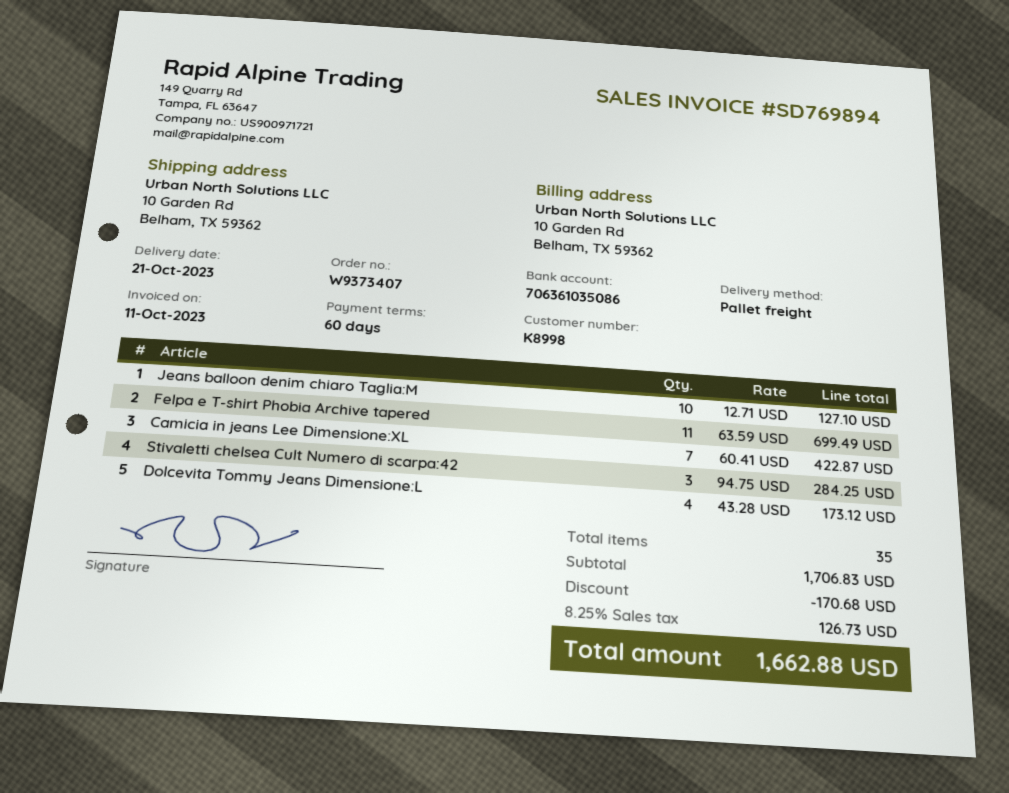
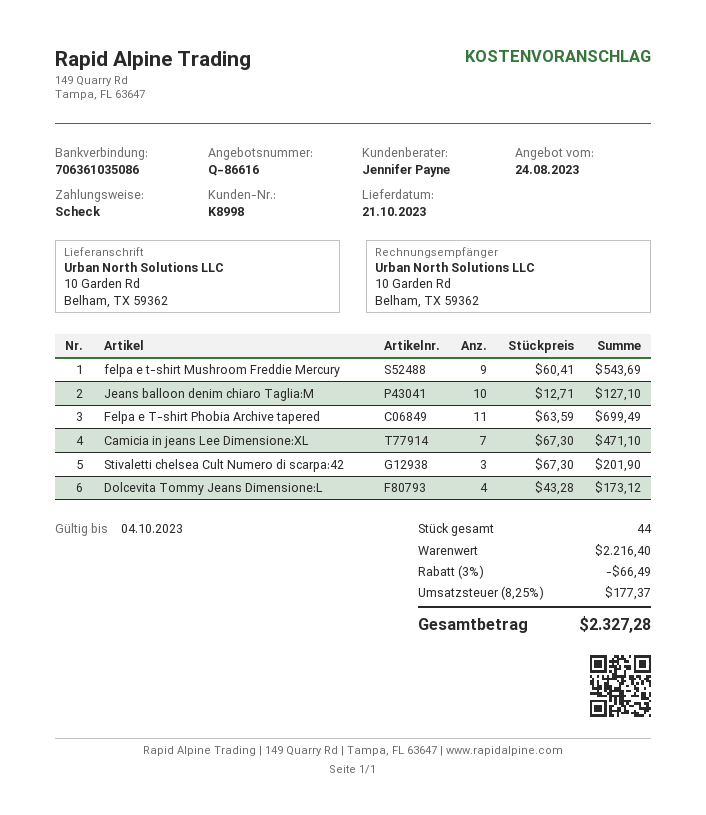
Camicia in jeans Lee Dimensione:XL: 7 x 60.41 = 422.87 -> 7 x 67.30 = 471.10
Stivaletti chelsea Cult Numero di scarpa:42: 3 x 94.75 = 284.25 -> 3 x 67.30 = 201.90
felpa e t-shirt Mushroom Freddie Mercury: none -> 9 x 60.41 = 543.69
total quantity: 35 -> 44
subtotal: 1706.83 -> 2216.40
discount: 170.68 -> 66.49
tax: 8.25% = 126.73 -> 8.25% = 177.37
total: 1662.88 -> 2327.28

